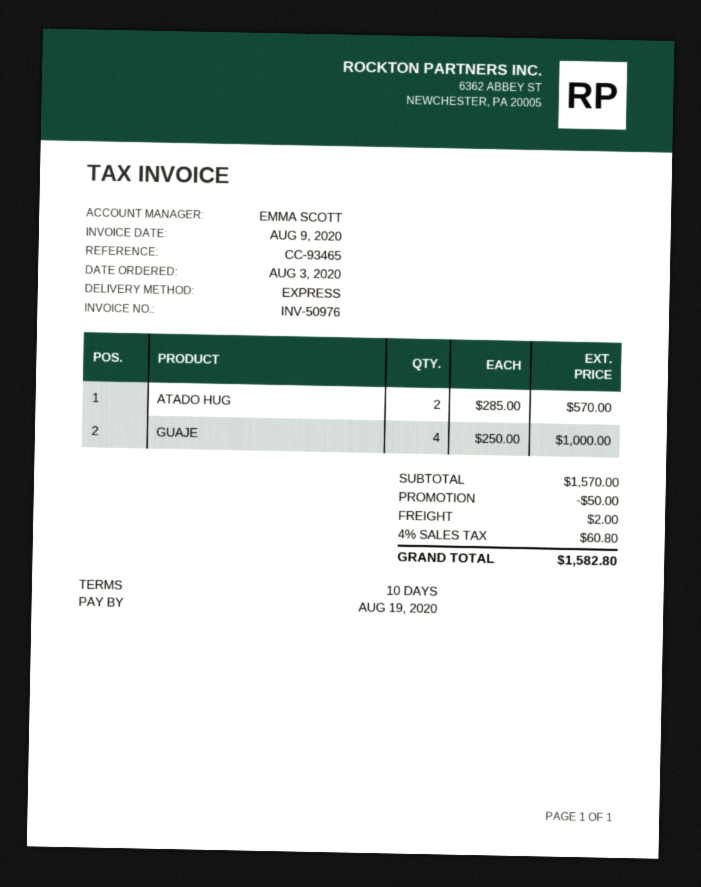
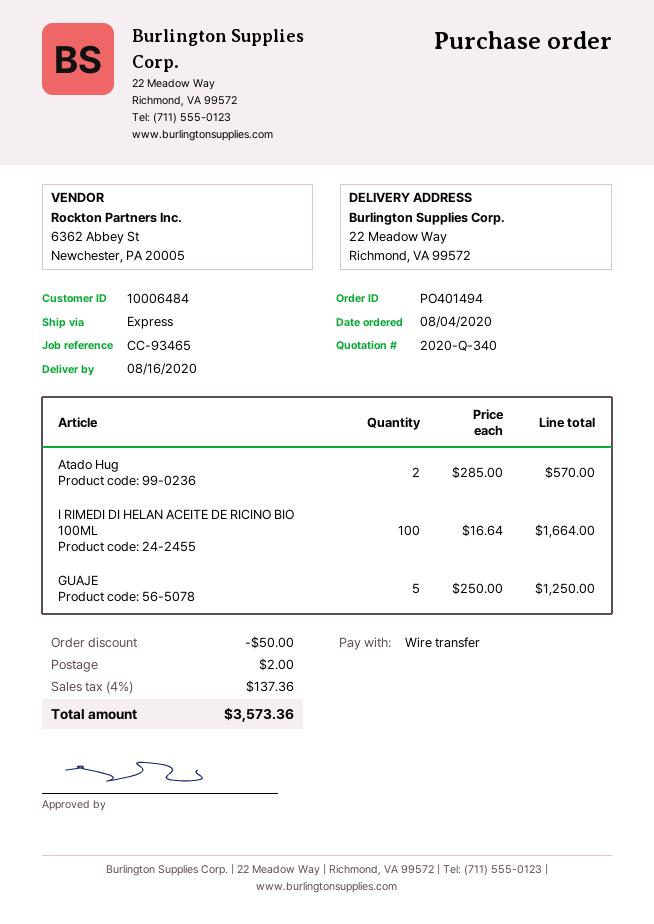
order date: 2020-08-03 -> 2020-08-04
GUAJE: 4 x 250.00 = 1000.00 -> 5 x 250.00 = 1250.00
I RIMEDI DI HELAN ACEITE DE RICINO BIO 100ML: none -> 100 x 16.64 = 1664.00
tax: 4% = 60.80 -> 4% = 137.36
total: 1582.80 -> 3573.36

